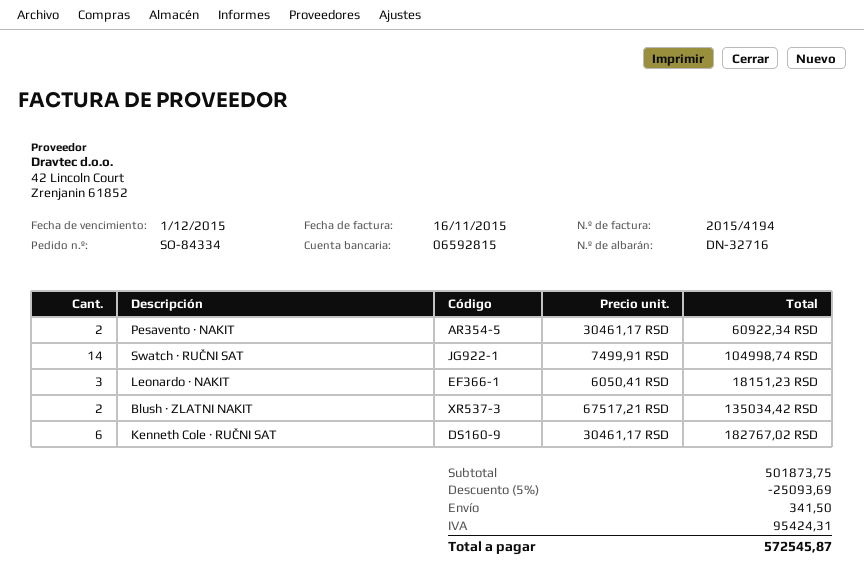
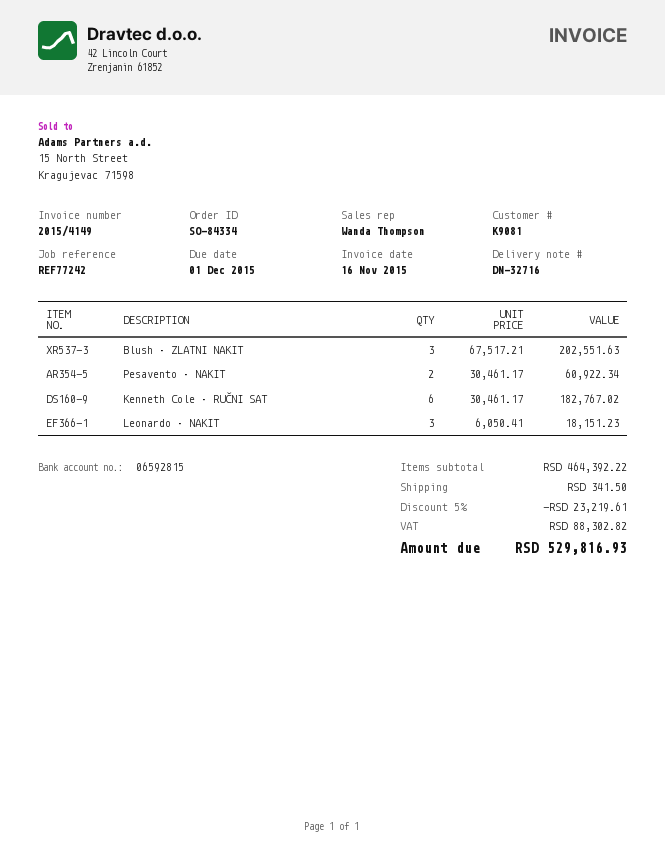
invoice number: 2015/4194 -> 2015/4149
Swatch · RUČNI SAT: 14 x 7499.91 = 104998.74 -> none
Blush · ZLATNI NAKIT: 2 x 67517.21 = 135034.42 -> 3 x 67517.21 = 202551.63
subtotal: 501873.75 -> 464392.22
discount: 5% = 25093.69 -> 5% = 23219.61
tax: 95424.31 -> 88302.82
total: 572545.87 -> 529816.93

